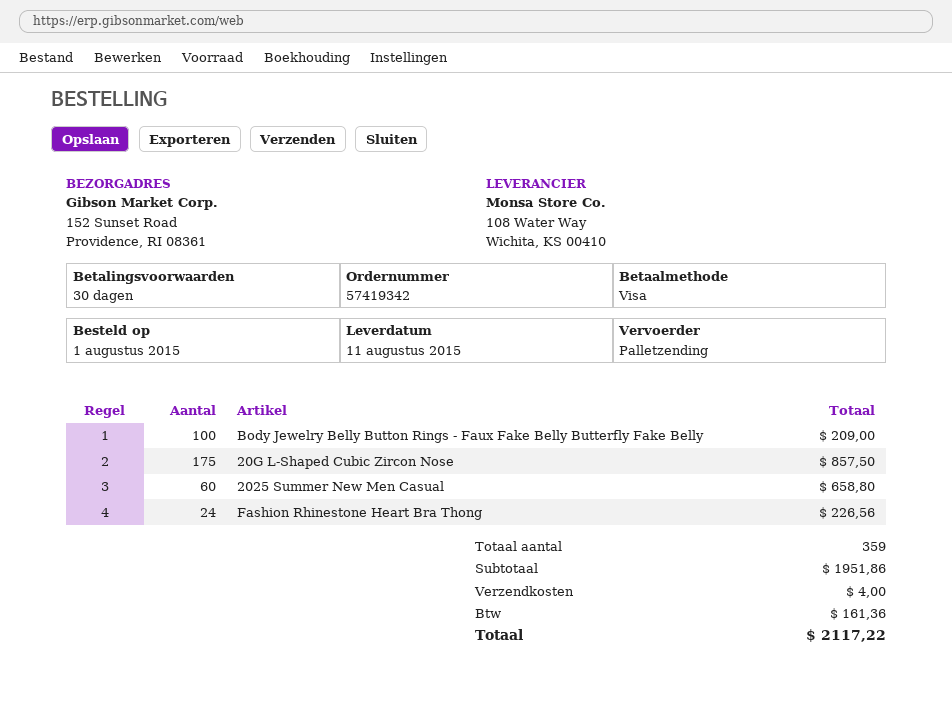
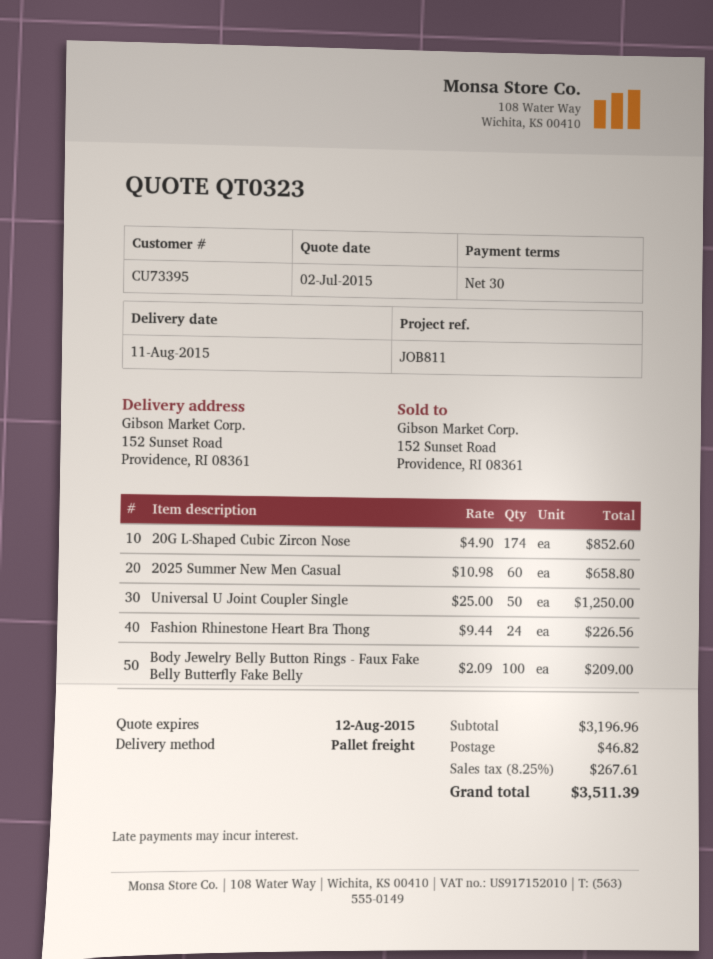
20G L-Shaped Cubic Zircon Nose: 175 for 857.50 -> 174 for 852.60
Universal U Joint Coupler Single: none -> 50 for 1250.00
subtotal: 1951.86 -> 3196.96
shipping: 4.00 -> 46.82
tax: 161.36 -> 267.61
total: 2117.22 -> 3511.39

